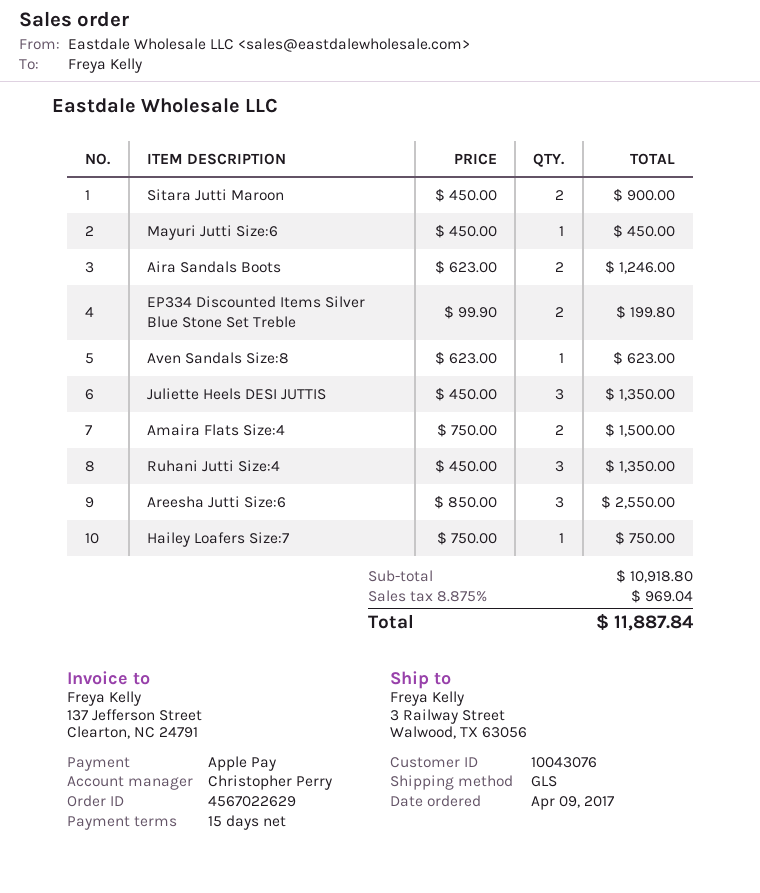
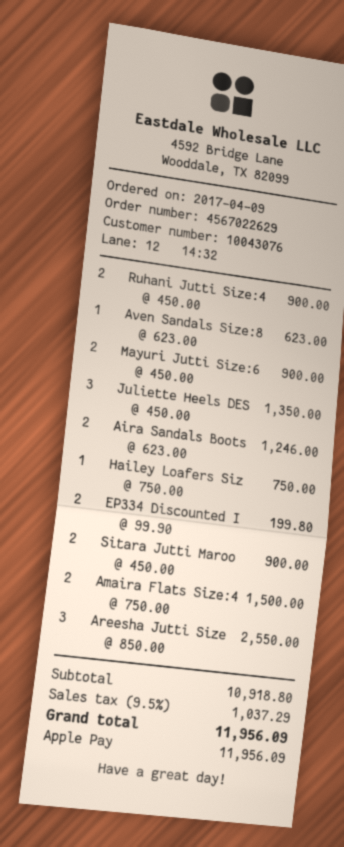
Mayuri Jutti Size:6: 1 x 450.00 = 450.00 -> 2 x 450.00 = 900.00
Ruhani Jutti Size:4: 3 x 450.00 = 1350.00 -> 2 x 450.00 = 900.00
tax: 8.875% = 969.04 -> 9.5% = 1037.29
total: 11887.84 -> 11956.09

